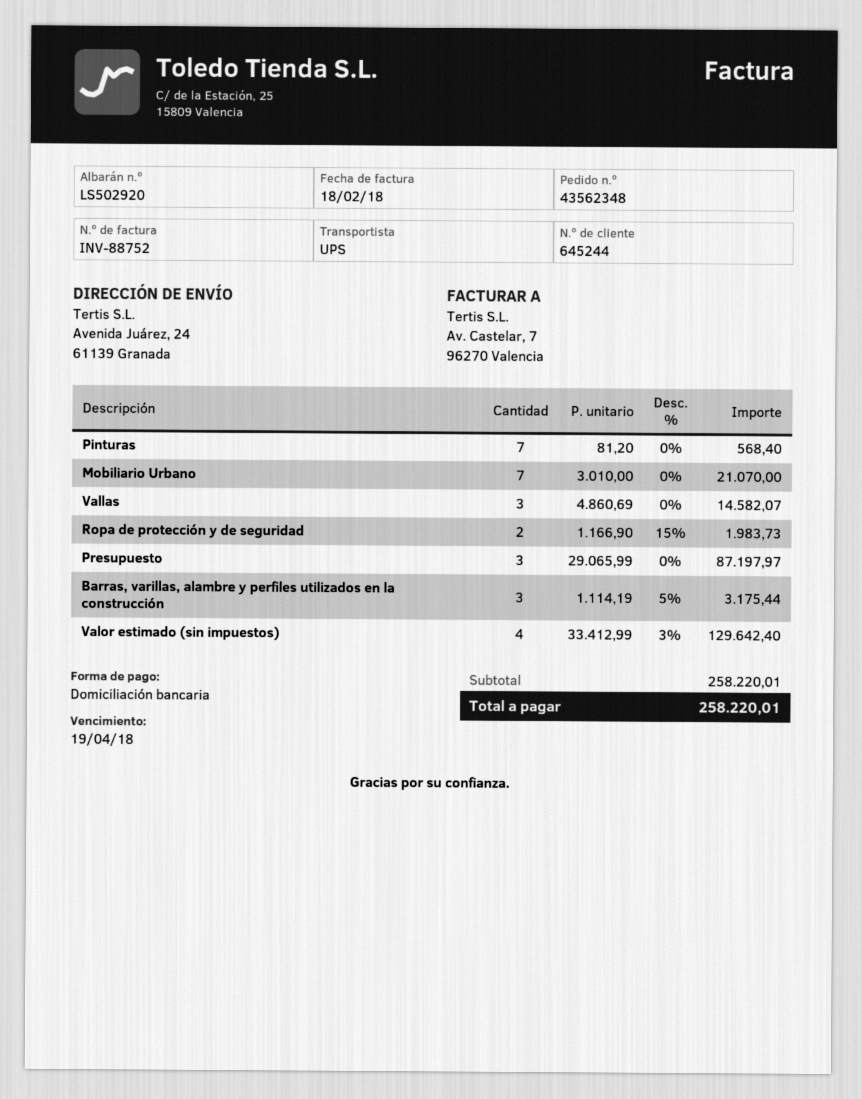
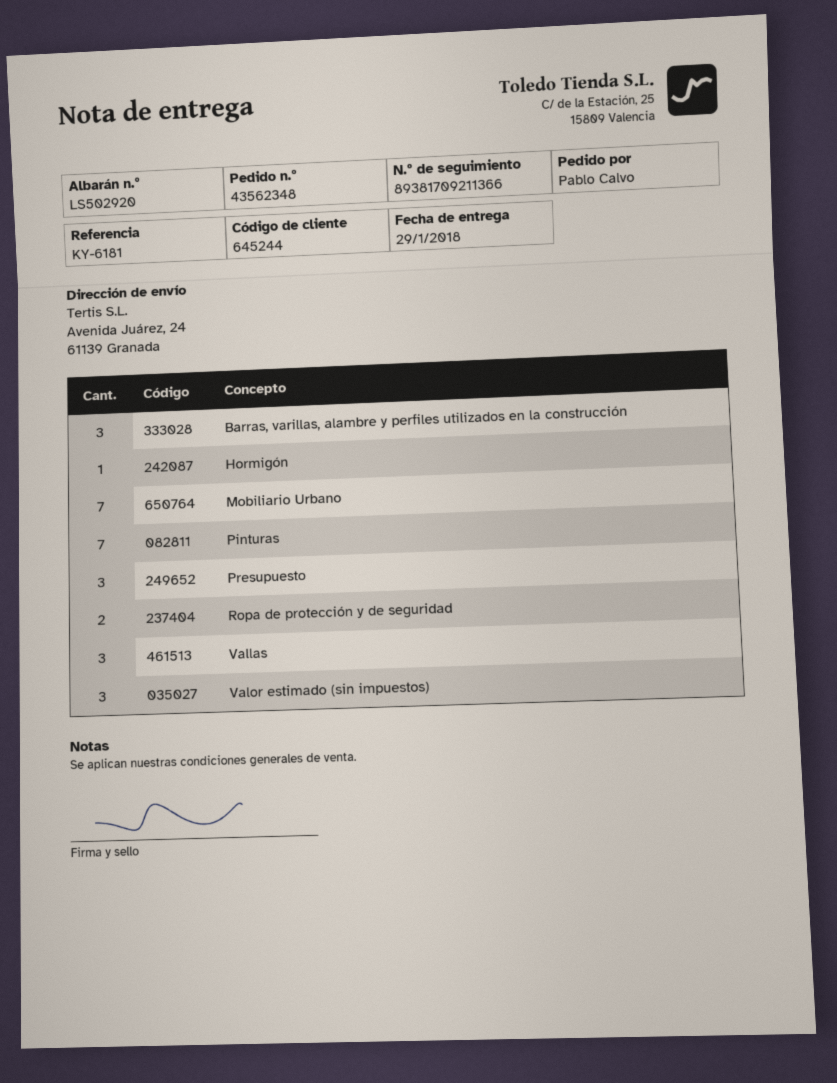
Valor estimado (sin impuestos): 4 -> 3
Hormigón: none -> 1

